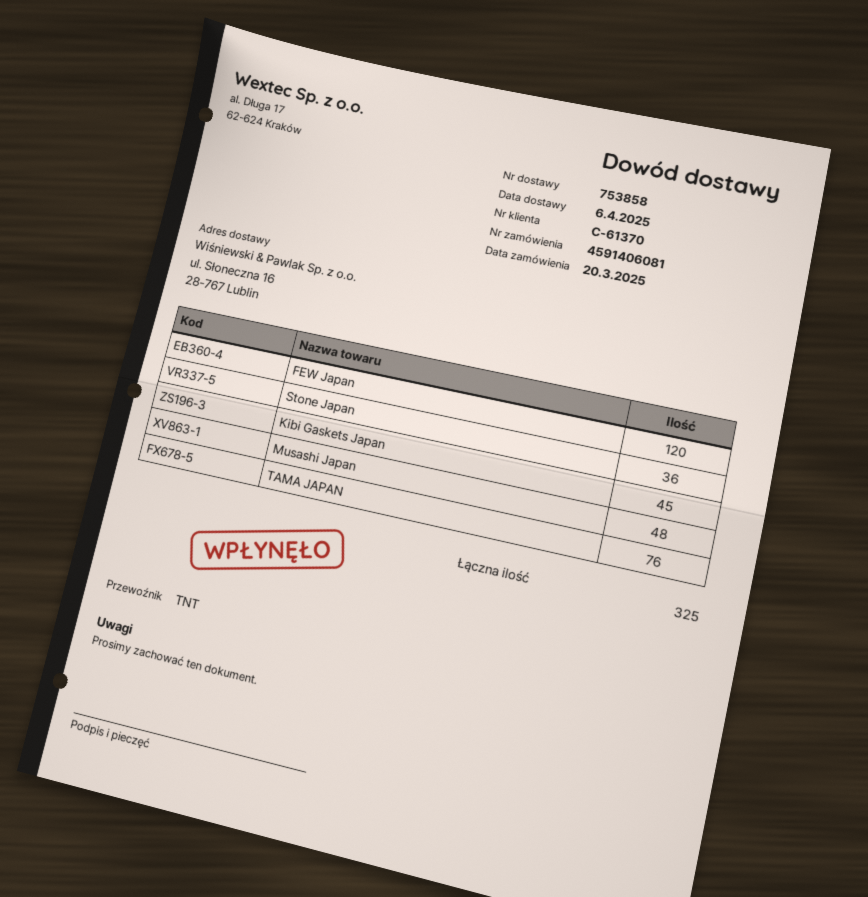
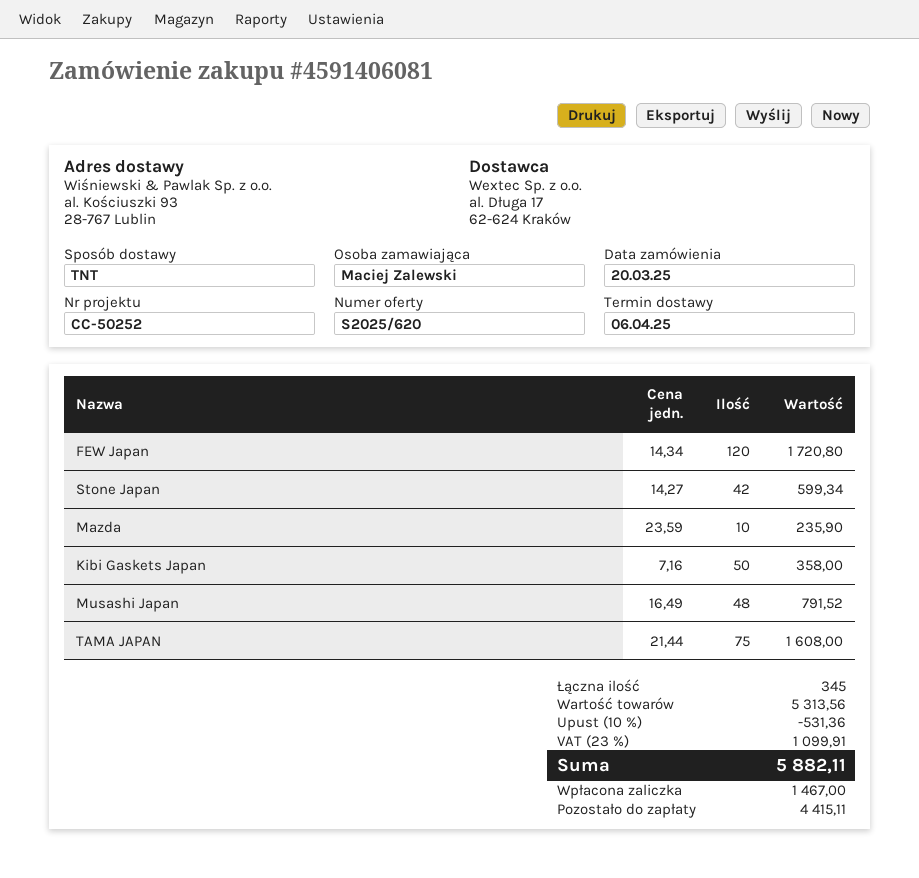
ship to: ul. Słoneczna 16, 28-767 Lublin -> al. Kościuszki 93, 28-767 Lublin
Stone Japan: 36 -> 42
Kibi Gaskets Japan: 45 -> 50
TAMA JAPAN: 76 -> 75
Mazda: none -> 10
total quantity: 325 -> 345

